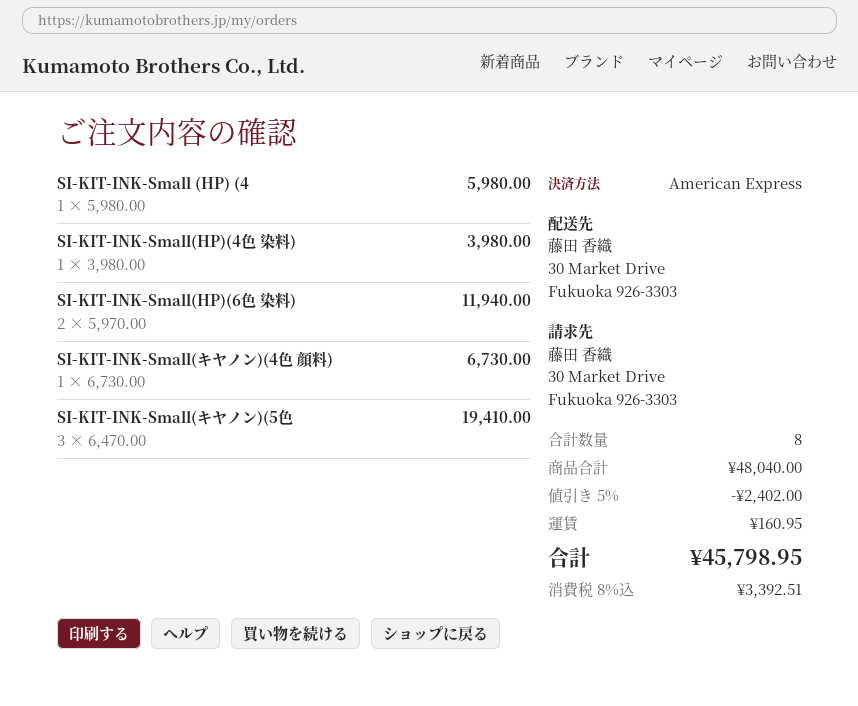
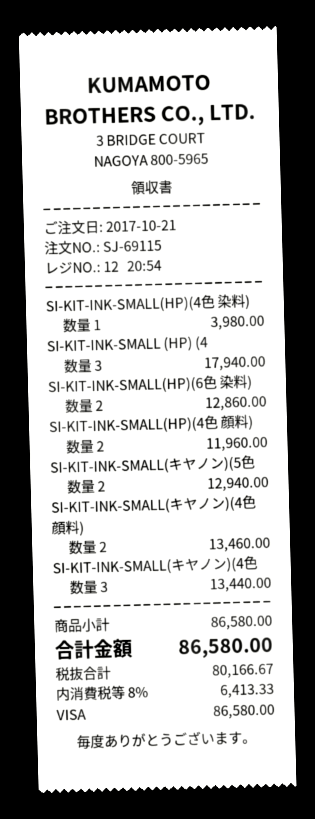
payment method: American Express -> Visa
SI-KIT-INK-Small (HP) (4: 1 for 5980.00 -> 3 for 17940.00
SI-KIT-INK-Small(HP)(6色 染料): 2 for 11940.00 -> 2 for 12860.00
SI-KIT-INK-Small(キヤノン)(4色 顔料): 1 for 6730.00 -> 2 for 13460.00
SI-KIT-INK-Small(キヤノン)(5色: 3 for 19410.00 -> 2 for 12940.00
SI-KIT-INK-SMALL(HP)(4色 顔料): none -> 2 for 11960.00
SI-KIT-INK-SMALL(キヤノン)(4色: none -> 3 for 13440.00
subtotal: 48040.00 -> 86580.00
discount: 5% = 2402.00 -> none
shipping: 160.95 -> none
tax: 8% = 3392.51 -> 8% = 6413.33
total: 45798.95 -> 86580.00

